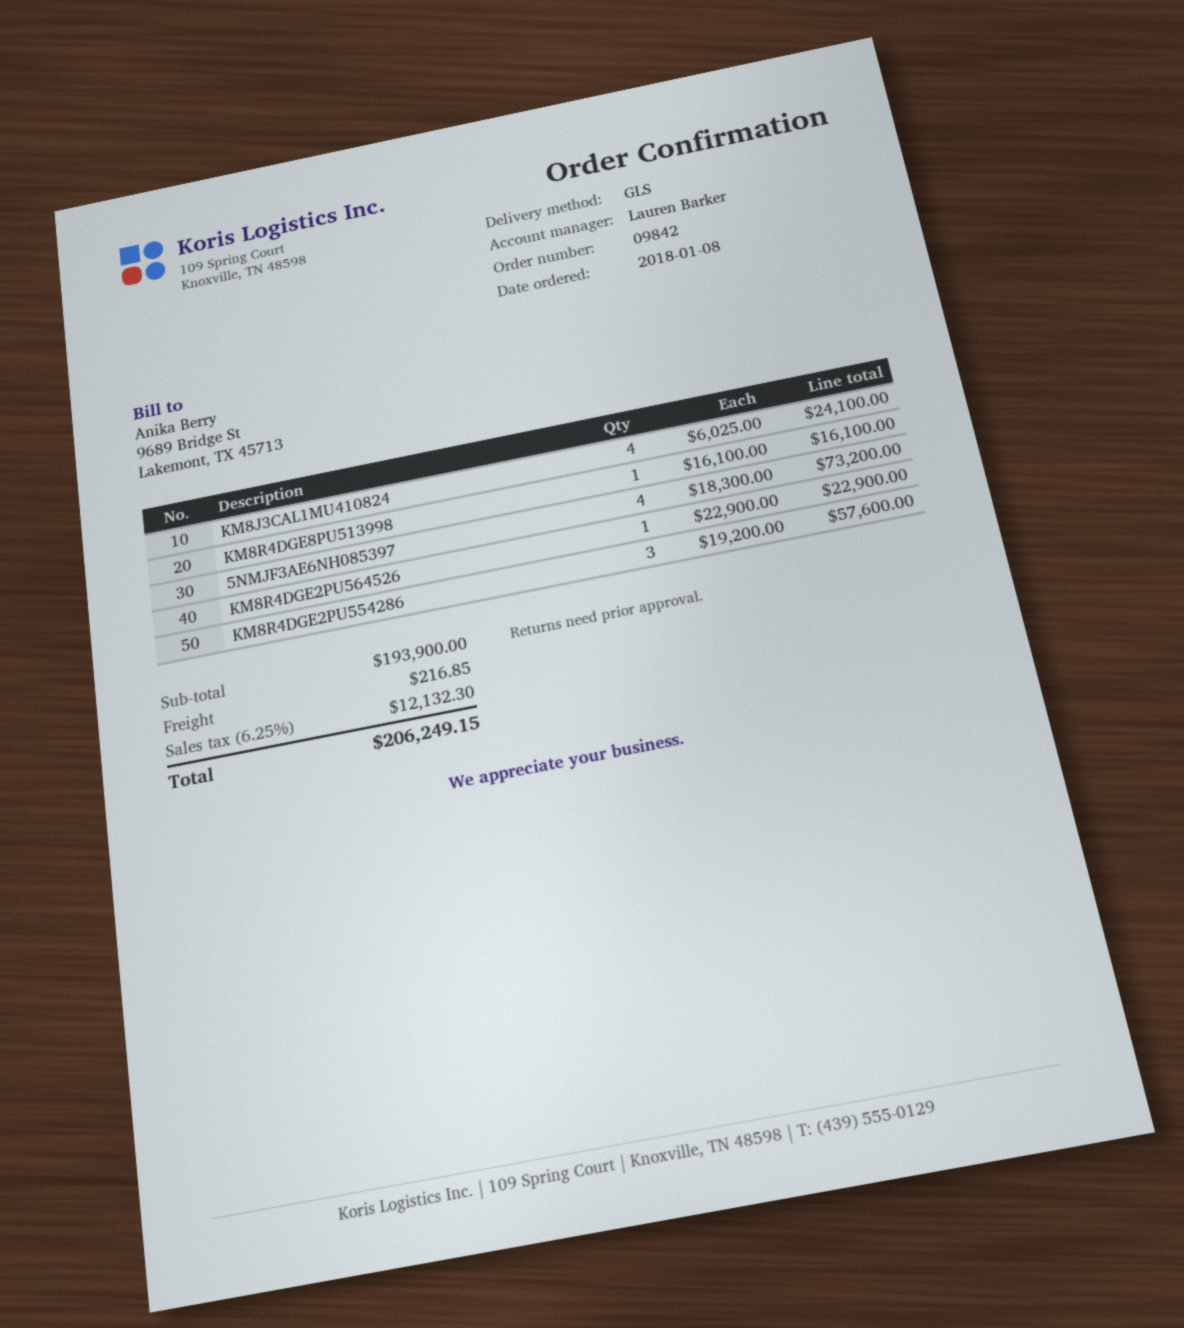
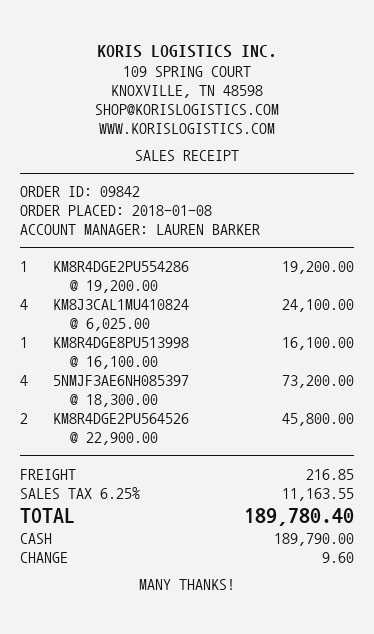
KM8R4DGE2PU564526: 1 x 22900.00 = 22900.00 -> 2 x 22900.00 = 45800.00
KM8R4DGE2PU554286: 3 x 19200.00 = 57600.00 -> 1 x 19200.00 = 19200.00
tax: 6.25% = 12132.30 -> 6.25% = 11163.55
total: 206249.15 -> 189780.40

